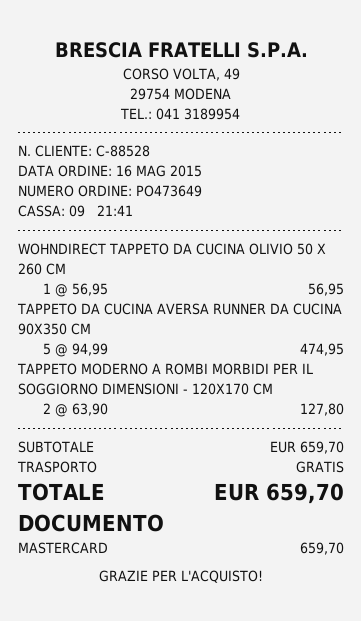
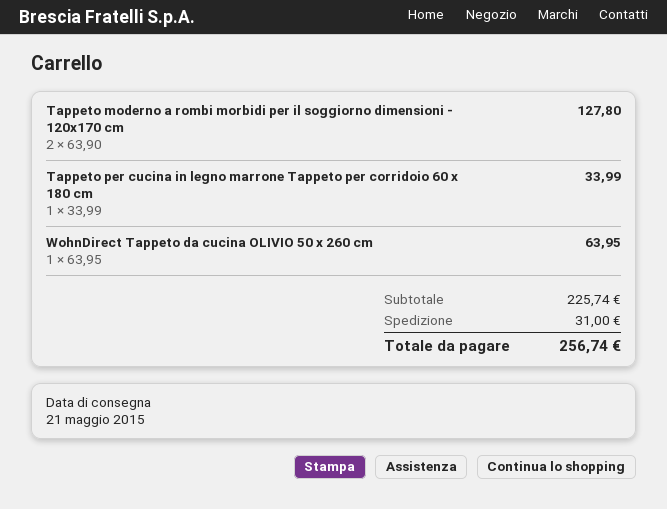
WOHNDIRECT TAPPETO DA CUCINA OLIVIO 50 X 260 CM: 1 x 56.95 = 56.95 -> 1 x 63.95 = 63.95
TAPPETO DA CUCINA AVERSA RUNNER DA CUCINA 90X350 CM: 5 x 94.99 = 474.95 -> none
Tappeto per cucina in legno marrone Tappeto per corridoio 60 x 180 cm: none -> 1 x 33.99 = 33.99
subtotal: 659.70 -> 225.74
shipping: 0.00 -> 31.00
total: 659.70 -> 256.74

